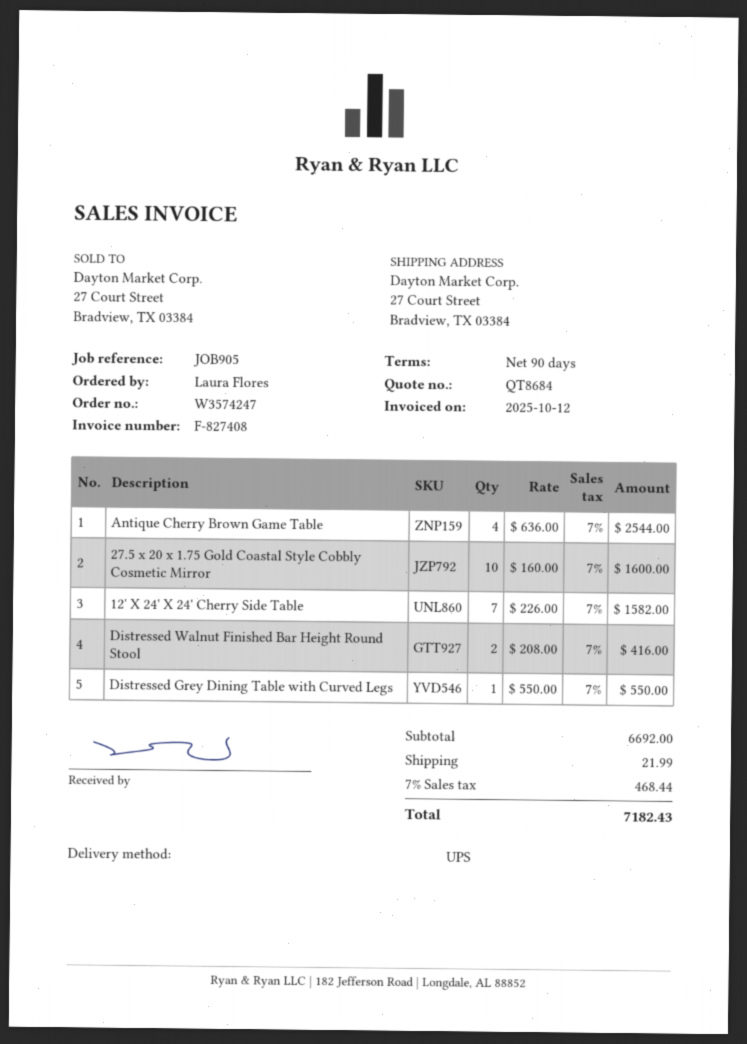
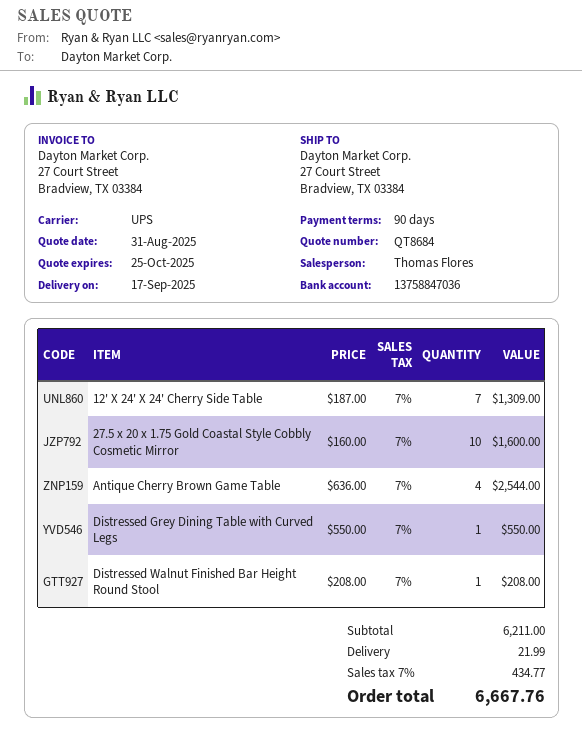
12' X 24' X 24' Cherry Side Table: 7 x 226.00 = 1582.00 -> 7 x 187.00 = 1309.00
Distressed Walnut Finished Bar Height Round Stool: 2 x 208.00 = 416.00 -> 1 x 208.00 = 208.00
subtotal: 6692.00 -> 6211.00
tax: 7% = 468.44 -> 7% = 434.77
total: 7182.43 -> 6667.76

